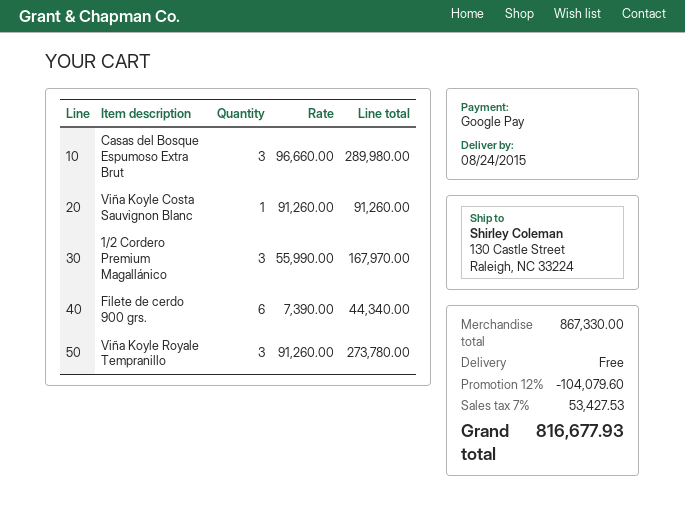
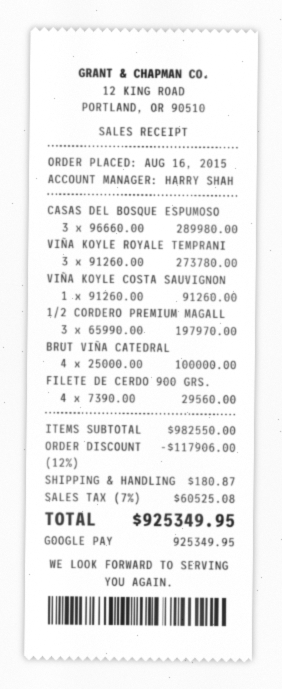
1/2 Cordero Premium Magallánico: 3 x 55990.00 = 167970.00 -> 3 x 65990.00 = 197970.00
Filete de cerdo 900 grs.: 6 x 7390.00 = 44340.00 -> 4 x 7390.00 = 29560.00
BRUT VIÑA CATEDRAL: none -> 4 x 25000.00 = 100000.00
subtotal: 867330.00 -> 982550.00
discount: 12% = 104079.60 -> 12% = 117906.00
shipping: 0.00 -> 180.87
tax: 7% = 53427.53 -> 7% = 60525.08
total: 816677.93 -> 925349.95

